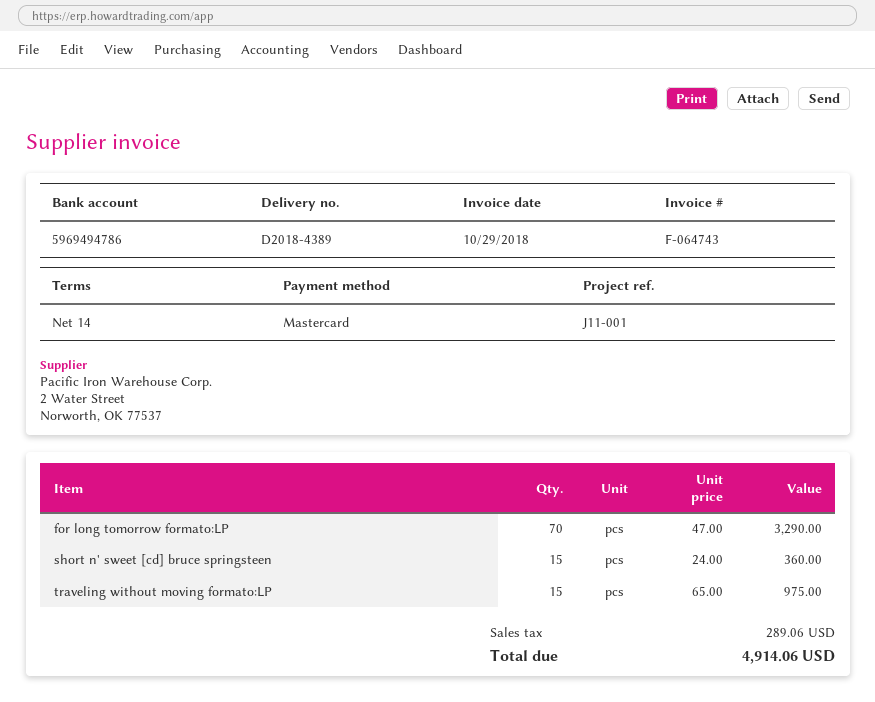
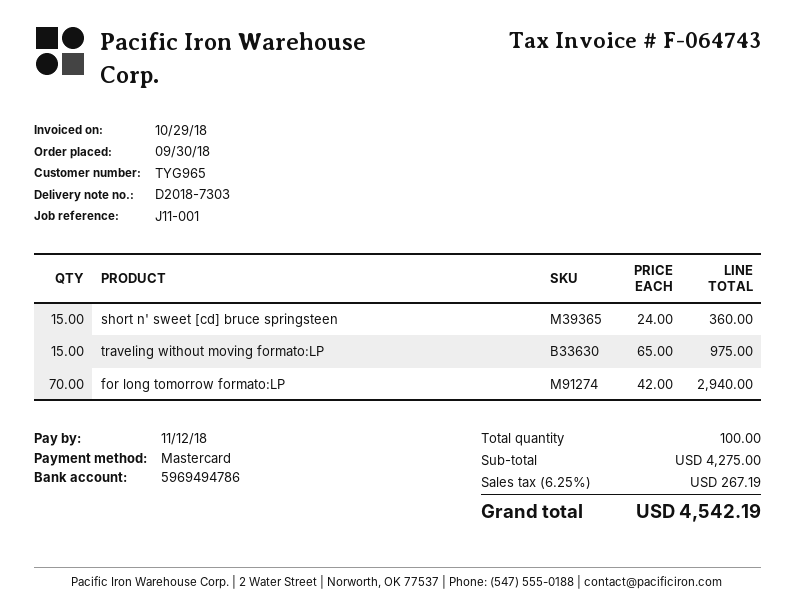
delivery note number: D2018-4389 -> D2018-7303
for long tomorrow formato:LP: 70 x 47.00 = 3290.00 -> 70 x 42.00 = 2940.00
tax: 289.06 -> 267.19
total: 4914.06 -> 4542.19

